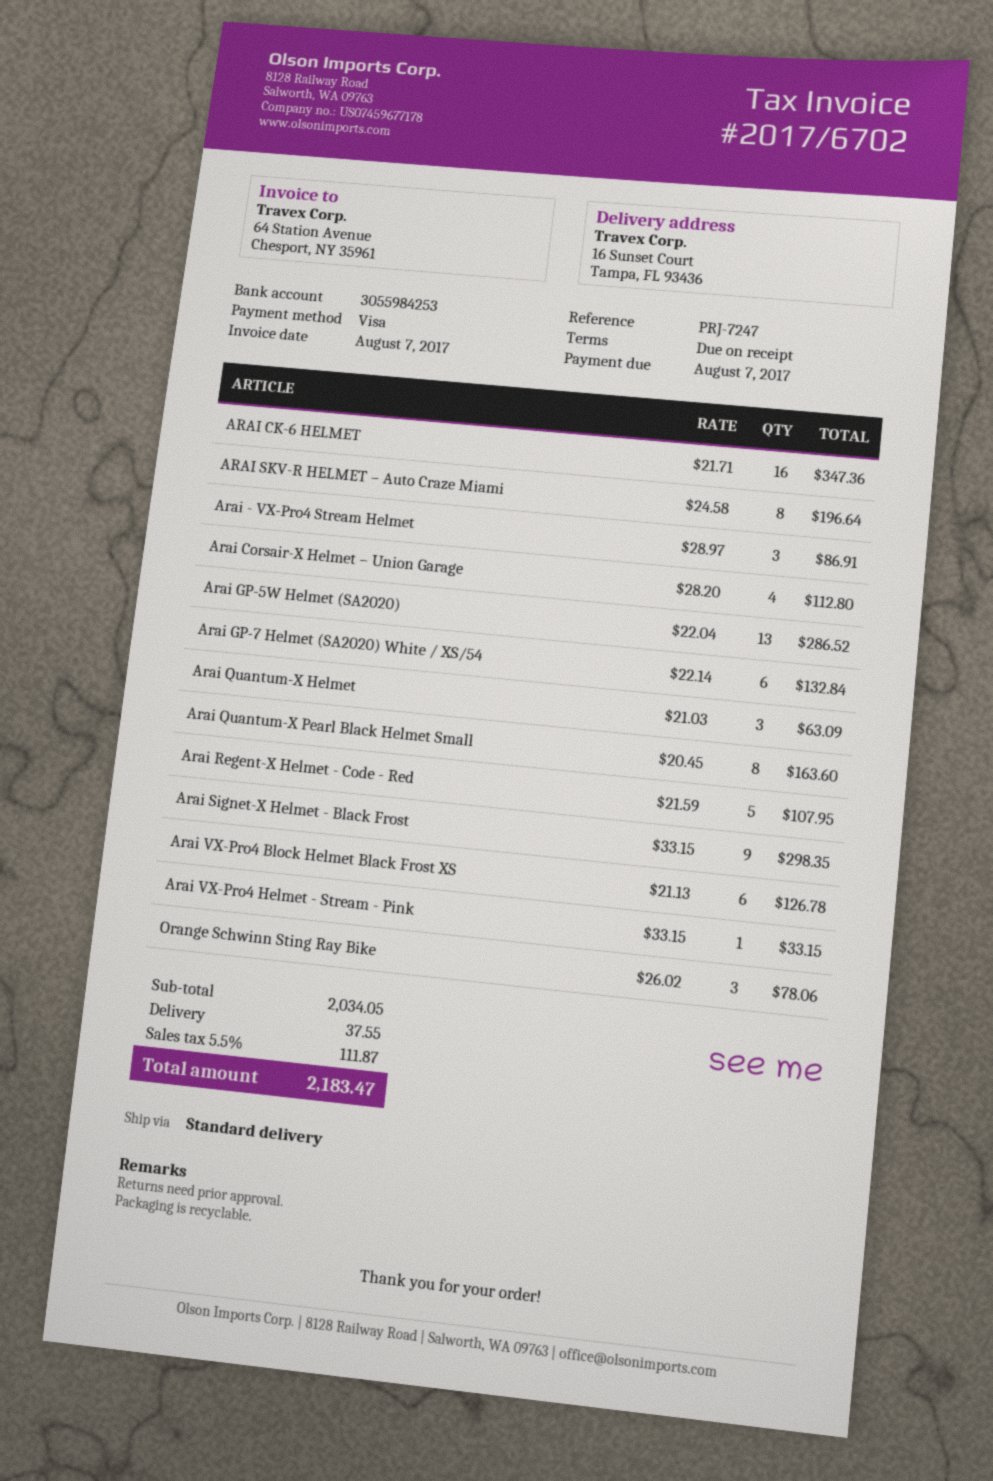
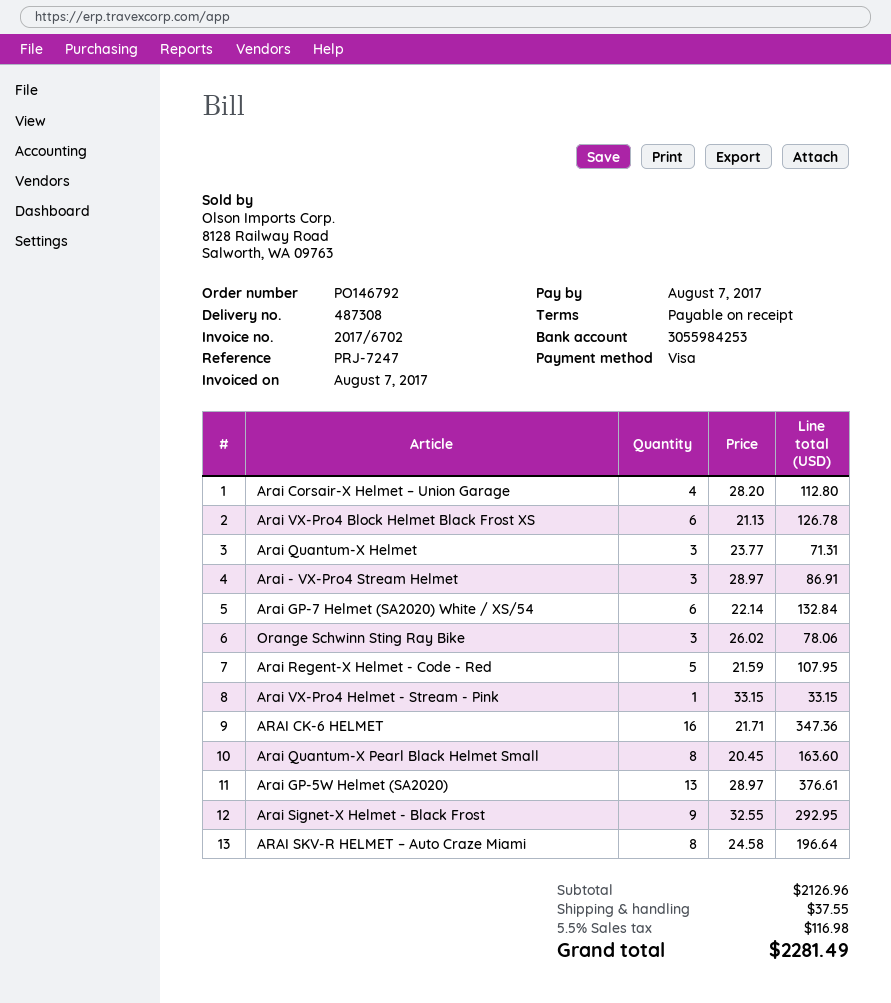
Arai GP-5W Helmet (SA2020): 13 x 22.04 = 286.52 -> 13 x 28.97 = 376.61
Arai Quantum-X Helmet: 3 x 21.03 = 63.09 -> 3 x 23.77 = 71.31
Arai Signet-X Helmet - Black Frost: 9 x 33.15 = 298.35 -> 9 x 32.55 = 292.95
subtotal: 2034.05 -> 2126.96
tax: 5.5% = 111.87 -> 5.5% = 116.98
total: 2183.47 -> 2281.49

